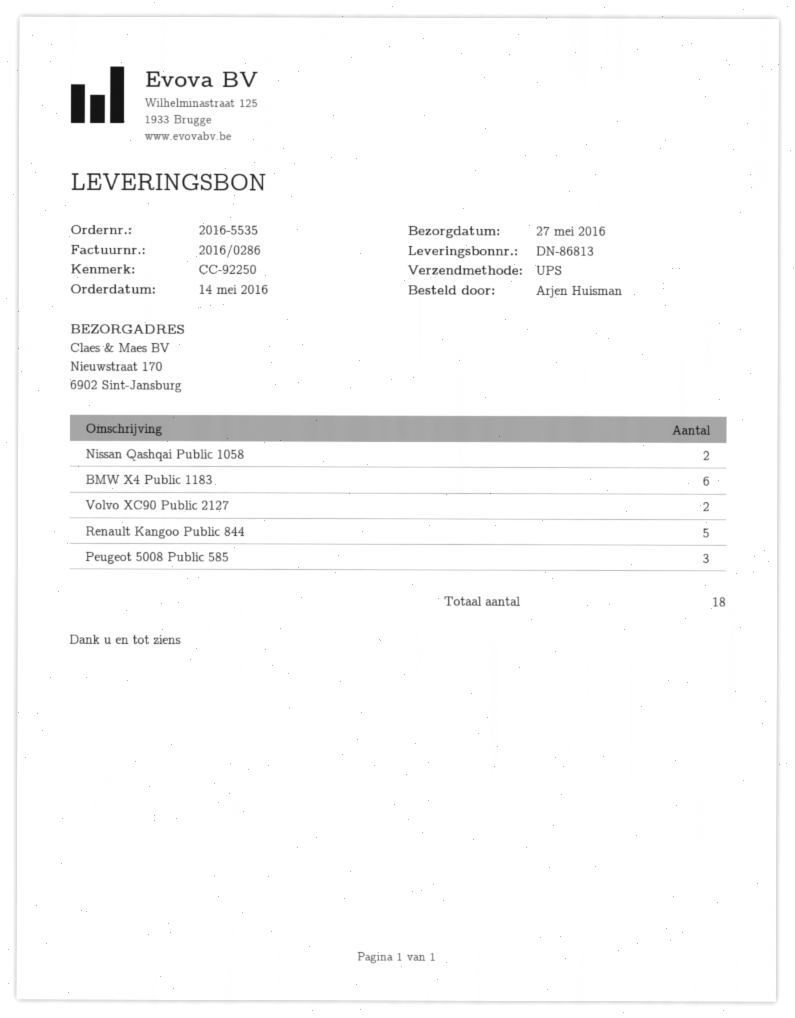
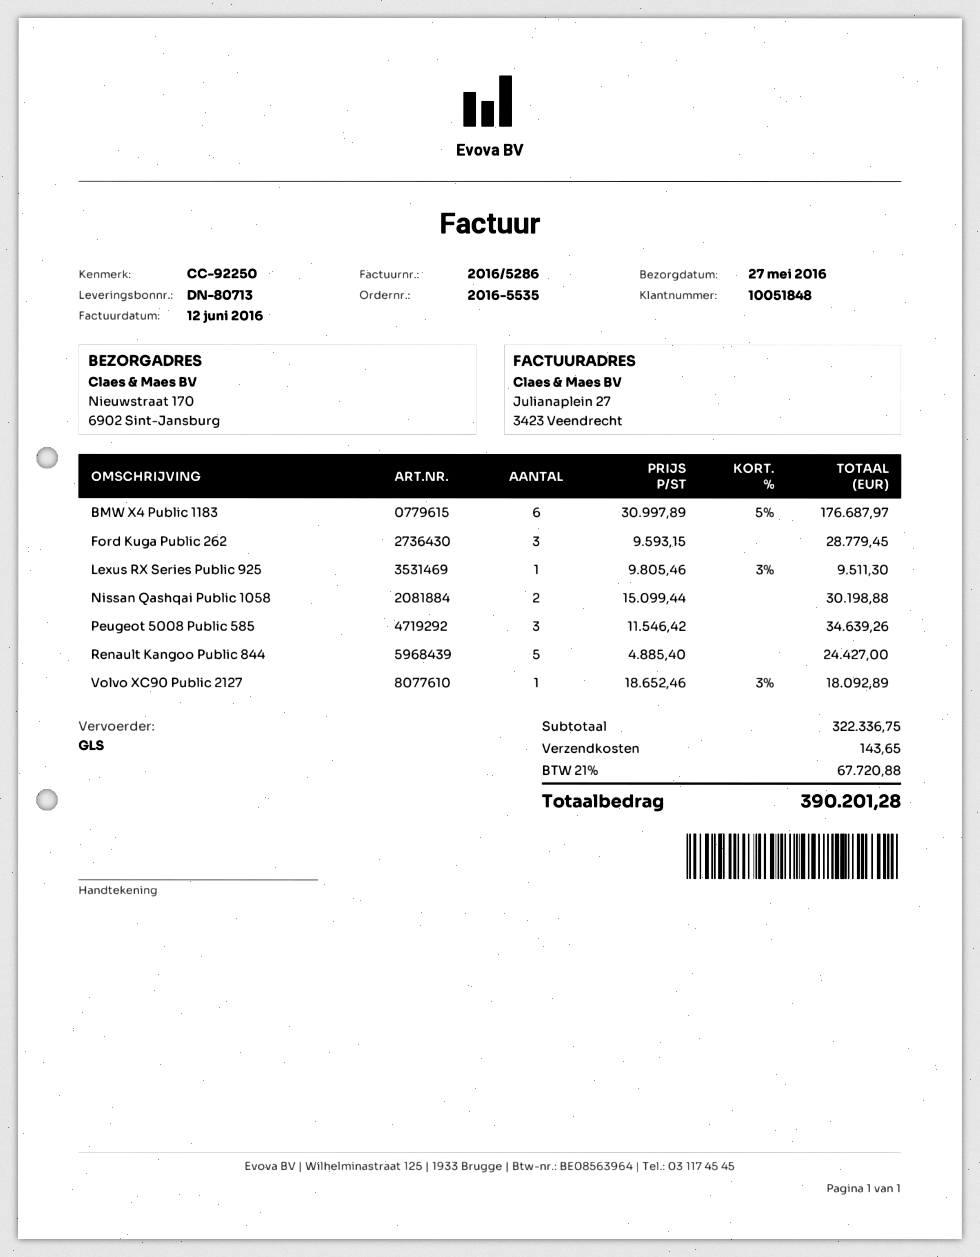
delivery note number: DN-86813 -> DN-80713
invoice number: 2016/0286 -> 2016/5286
shipping method: UPS -> GLS
Volvo XC90 Public 2127: 2 -> 1
Ford Kuga Public 262: none -> 3
Lexus RX Series Public 925: none -> 1

